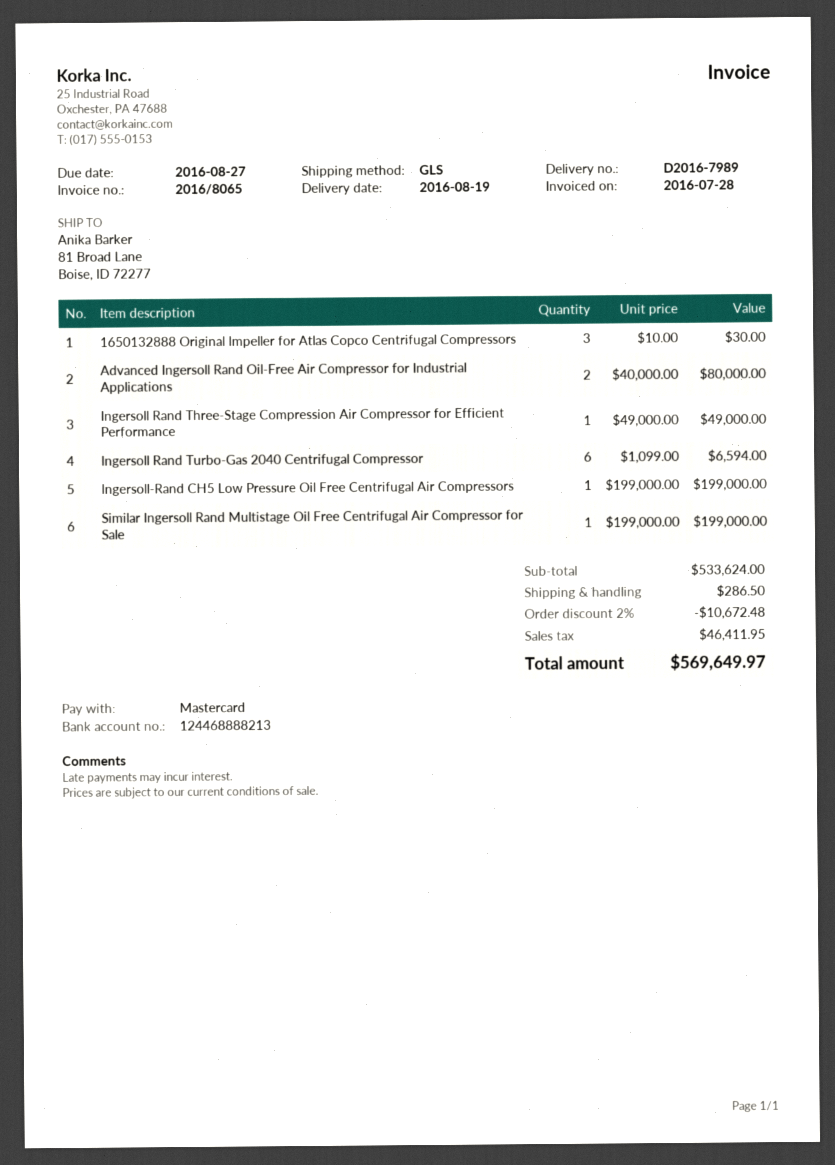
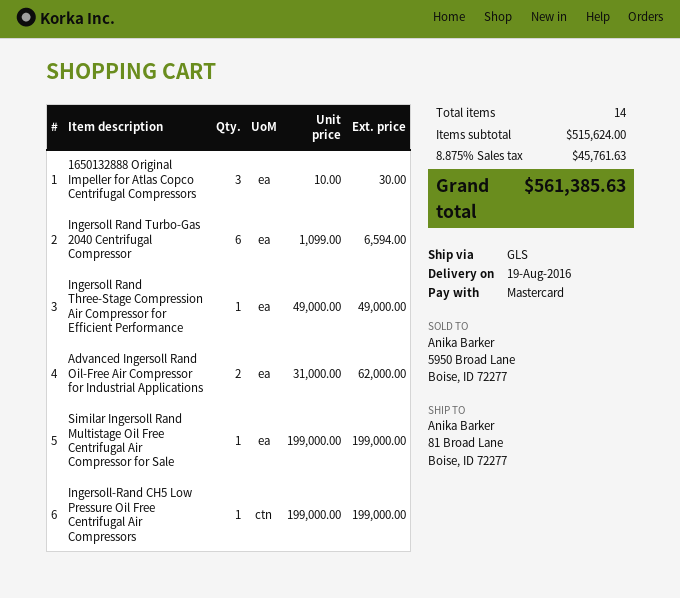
Advanced Ingersoll Rand Oil-Free Air Compressor for Industrial Applications: 2 x 40000.00 = 80000.00 -> 2 x 31000.00 = 62000.00
subtotal: 533624.00 -> 515624.00
discount: 2% = 10672.48 -> none
shipping: 286.50 -> none
tax: 46411.95 -> 45761.63
total: 569649.97 -> 561385.63

